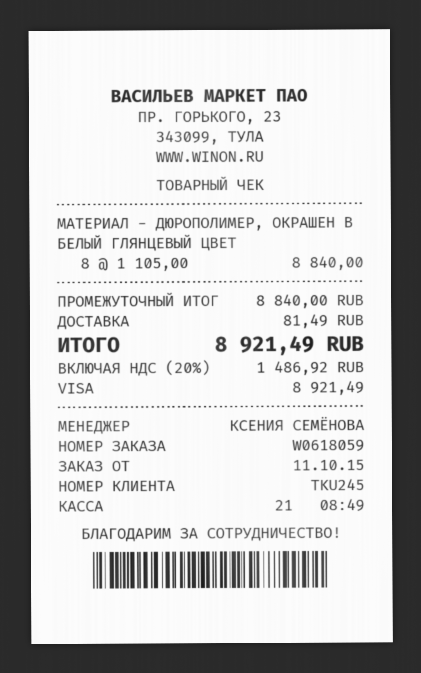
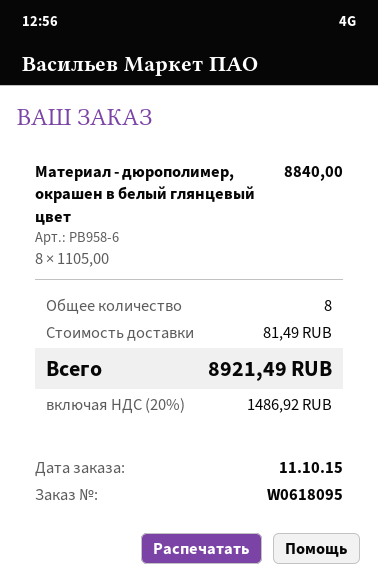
order number: W0618059 -> W0618095

